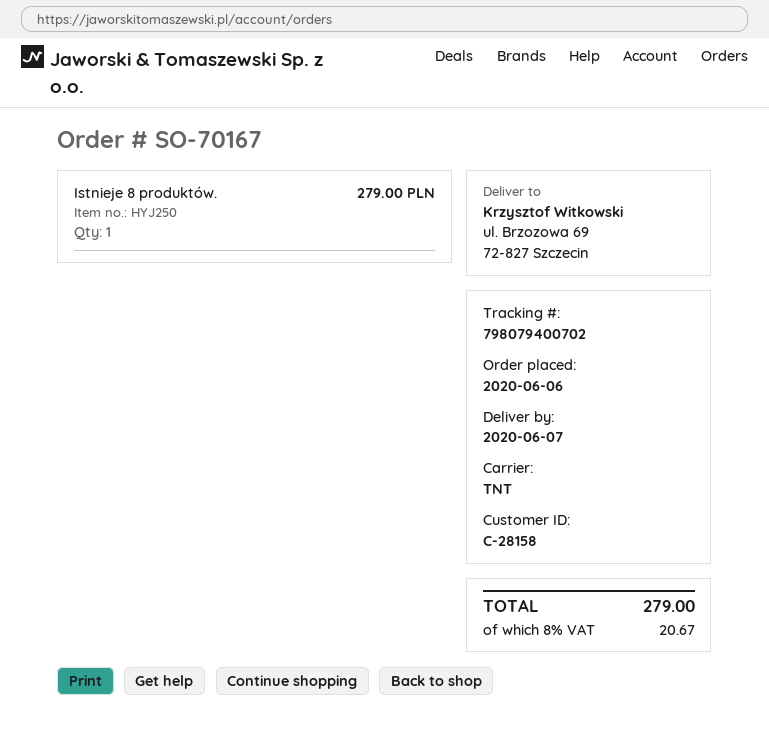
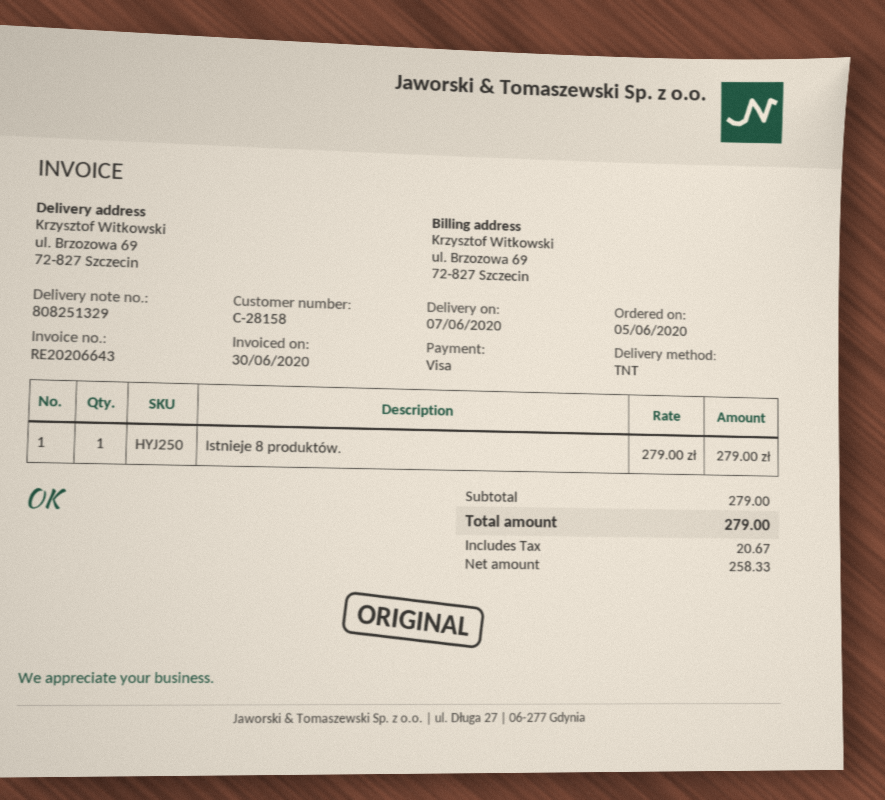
order date: 2020-06-06 -> 2020-06-05

